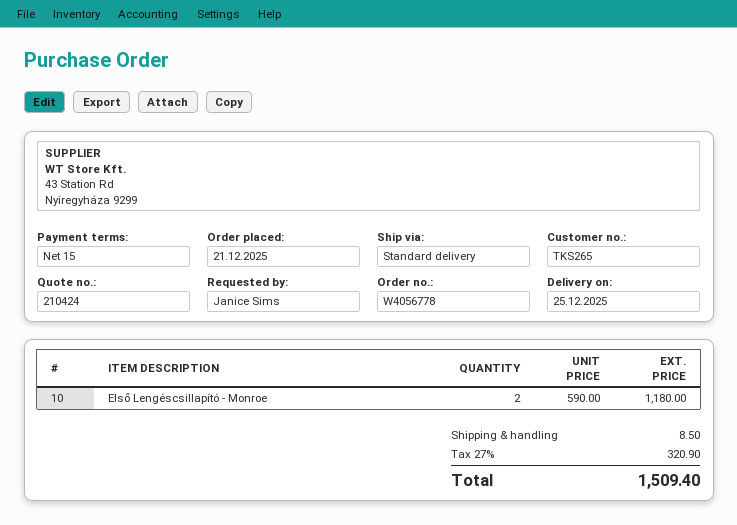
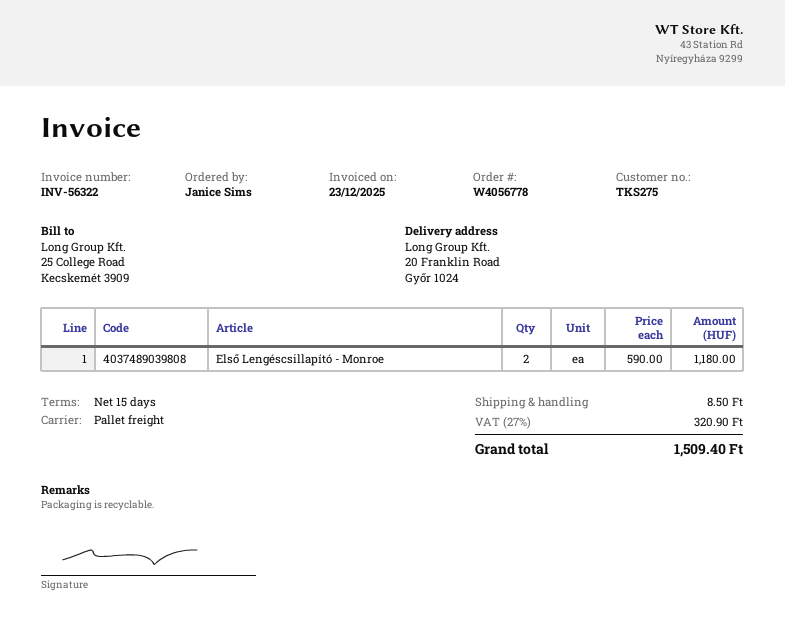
customer number: TKS265 -> TKS275
shipping method: standard -> pallet freight

